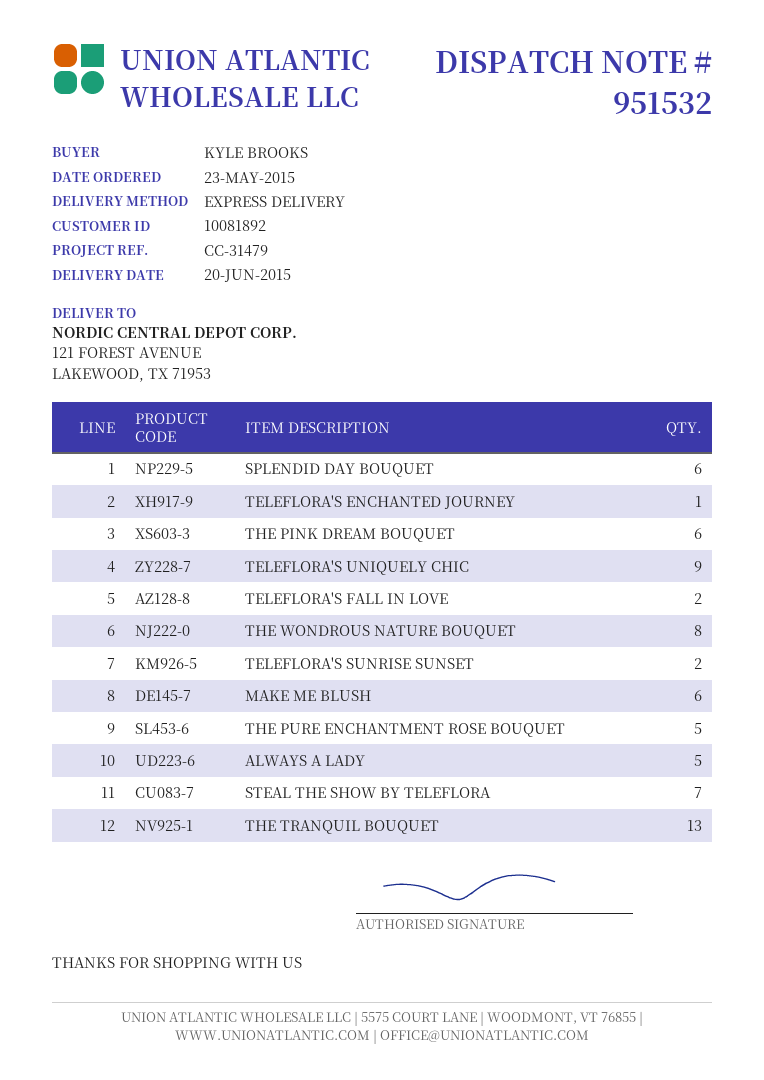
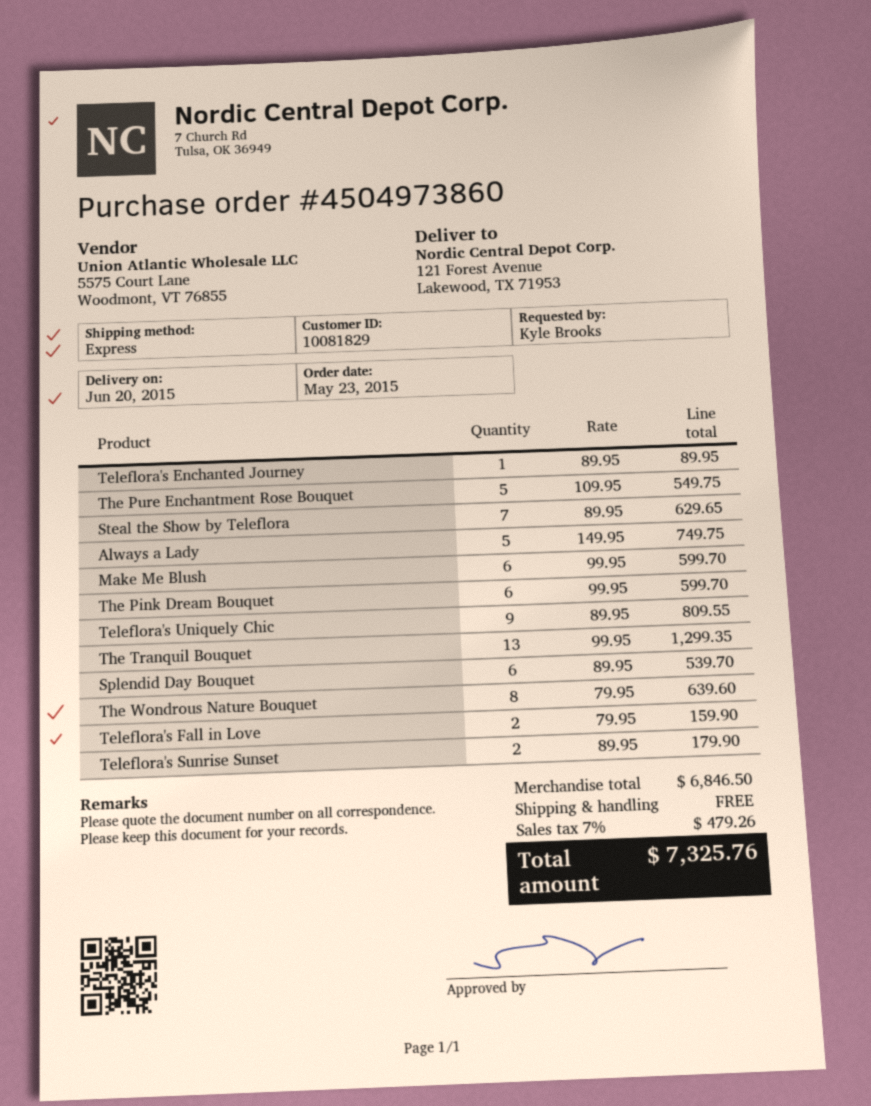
customer number: 10081892 -> 10081829

